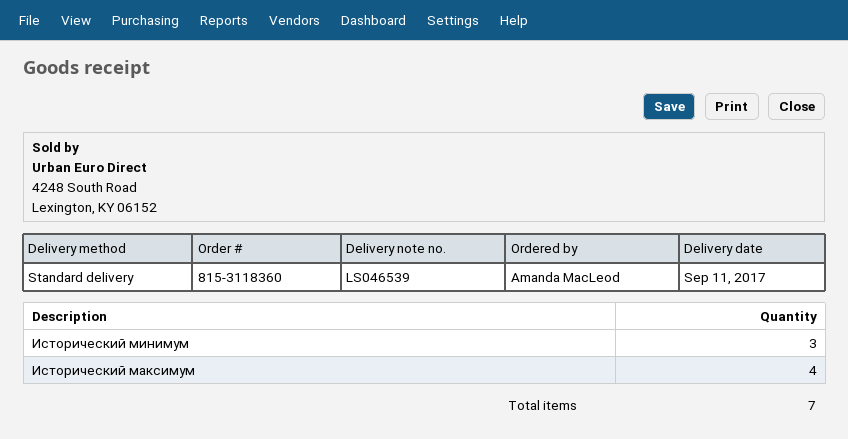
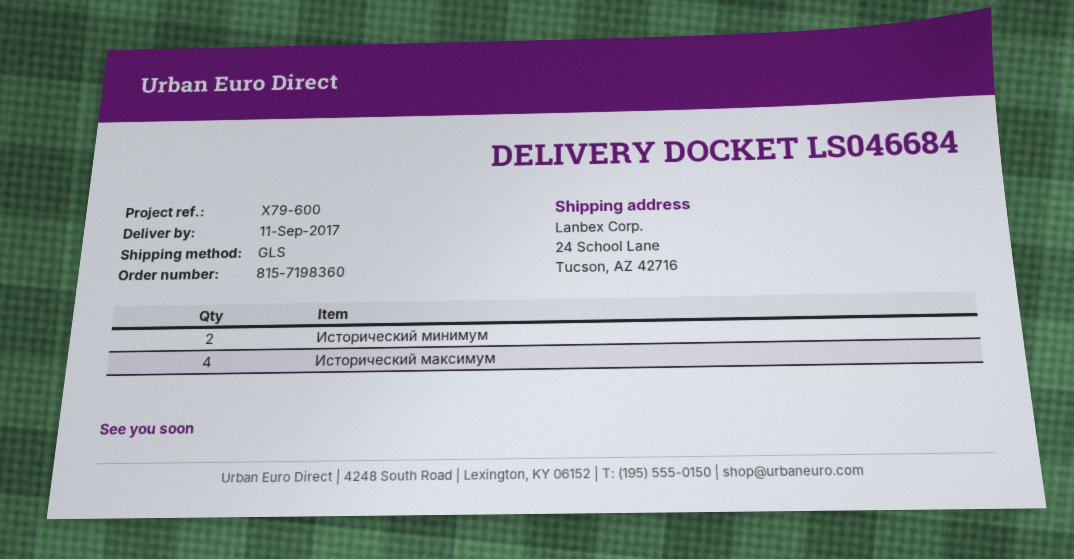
order number: 815-3118360 -> 815-7198360
delivery note number: LS046539 -> LS046684
shipping method: standard -> GLS
Исторический минимум: 3 -> 2

